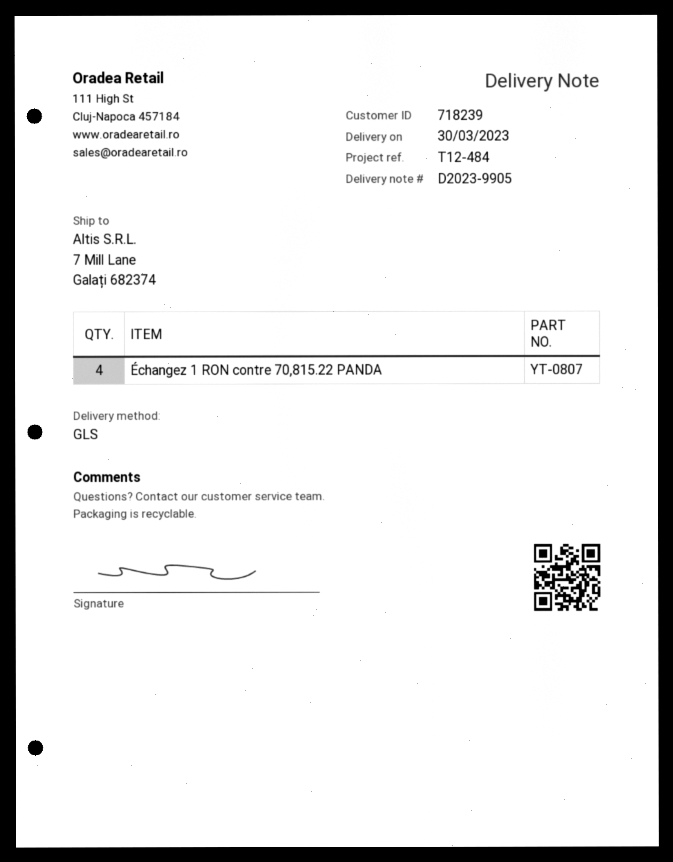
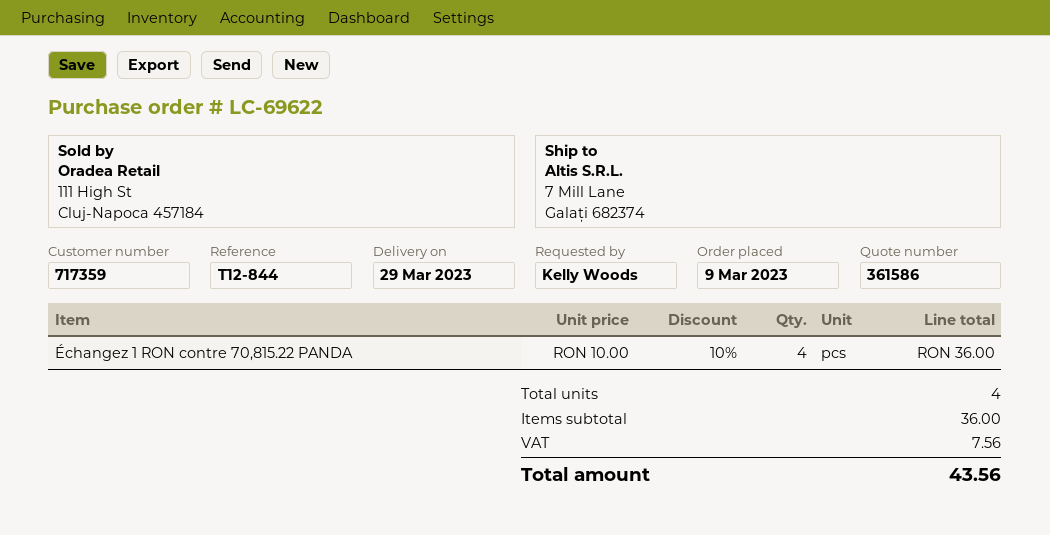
delivery date: 2023-03-30 -> 2023-03-29
customer number: 718239 -> 717359
reference: T12-484 -> T12-844

